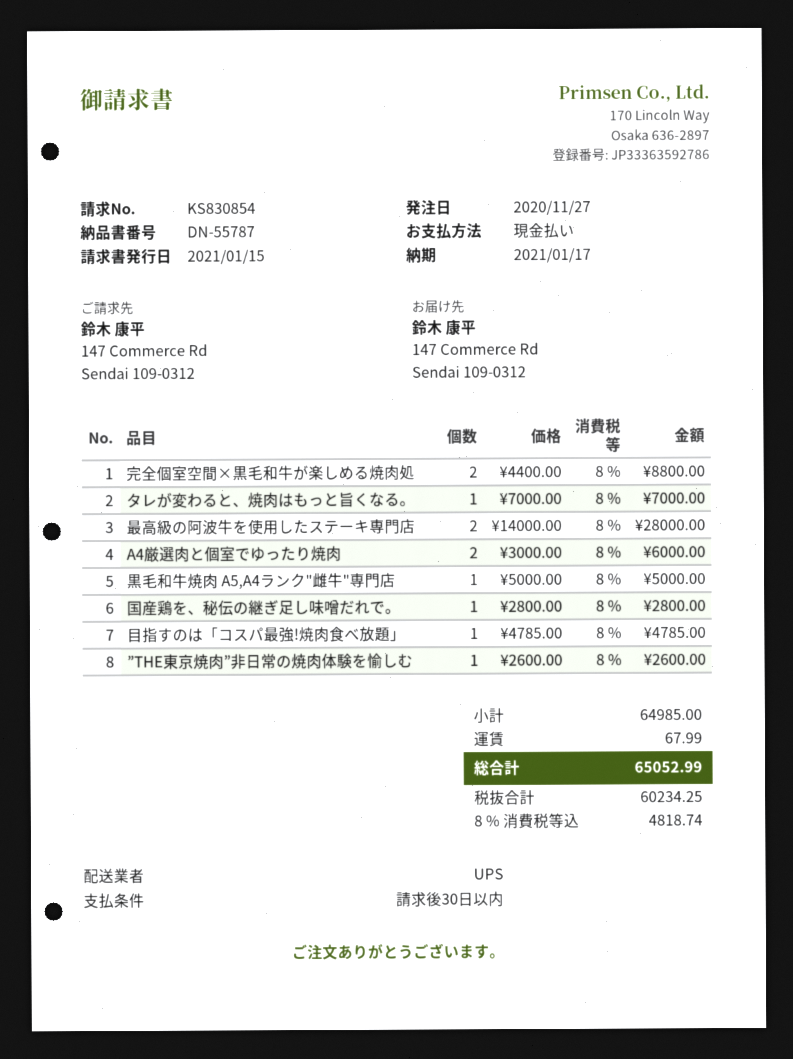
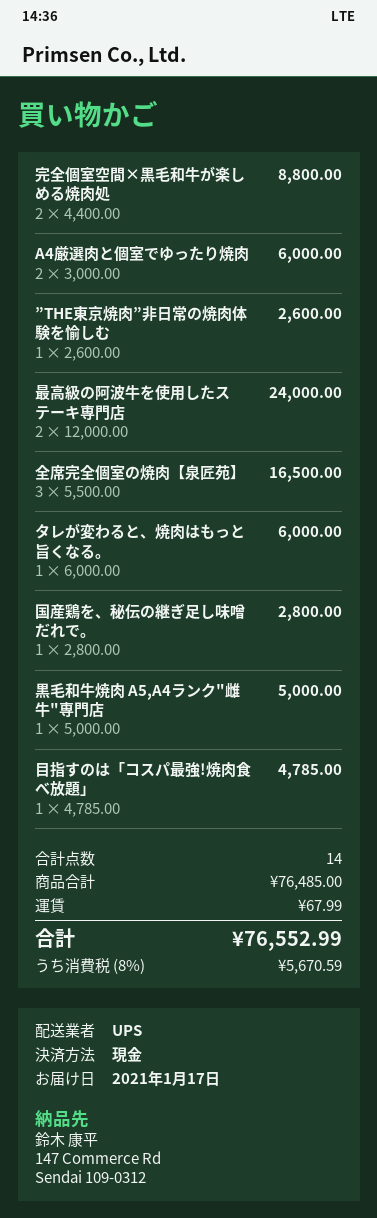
タレが変わると、焼肉はもっと旨くなる。: 1 x 7000.00 = 7000.00 -> 1 x 6000.00 = 6000.00
最高級の阿波牛を使用したステーキ専門店: 2 x 14000.00 = 28000.00 -> 2 x 12000.00 = 24000.00
全席完全個室の焼肉【泉匠苑】: none -> 3 x 5500.00 = 16500.00
subtotal: 64985.00 -> 76485.00
tax: 8% = 4818.74 -> 8% = 5670.59
total: 65052.99 -> 76552.99

